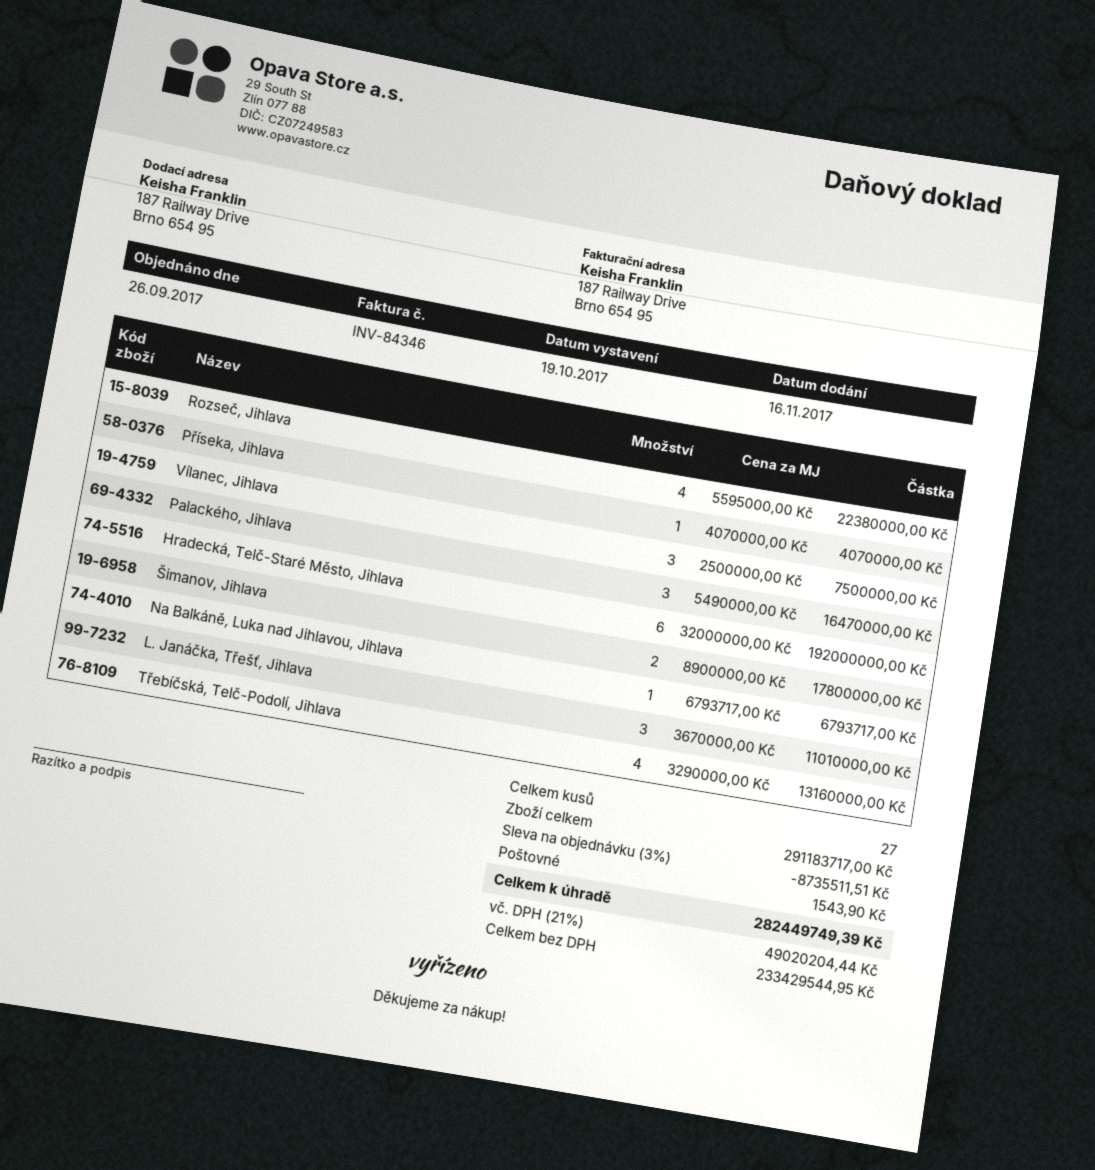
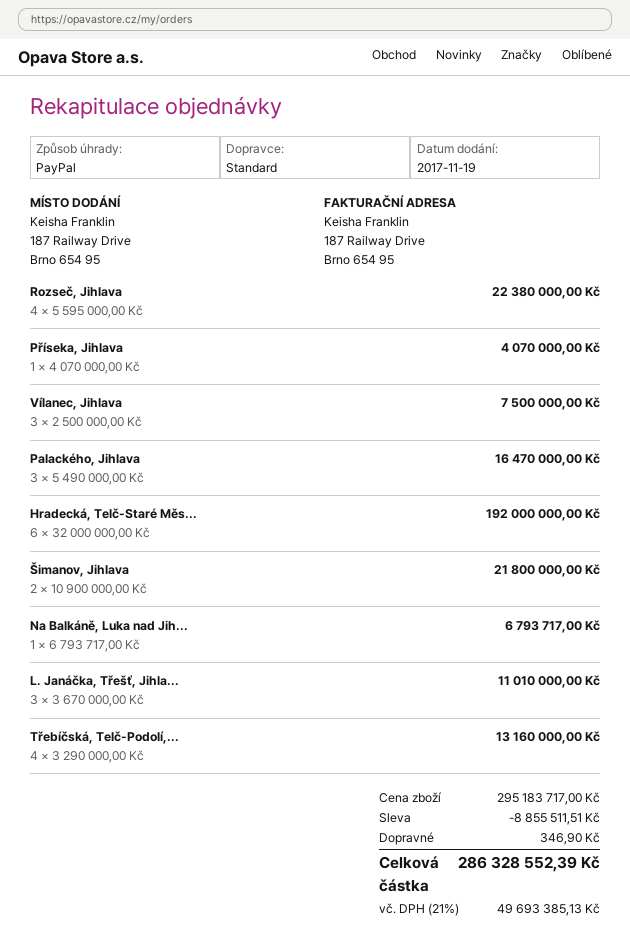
delivery date: 2017-11-16 -> 2017-11-19
Šimanov, Jihlava: 2 x 8900000.00 = 17800000.00 -> 2 x 10900000.00 = 21800000.00
subtotal: 291183717.00 -> 295183717.00
discount: 8735511.51 -> 8855511.51
shipping: 1543.90 -> 346.90
tax: 21% = 49020204.44 -> 21% = 49693385.13
total: 282449749.39 -> 286328552.39

